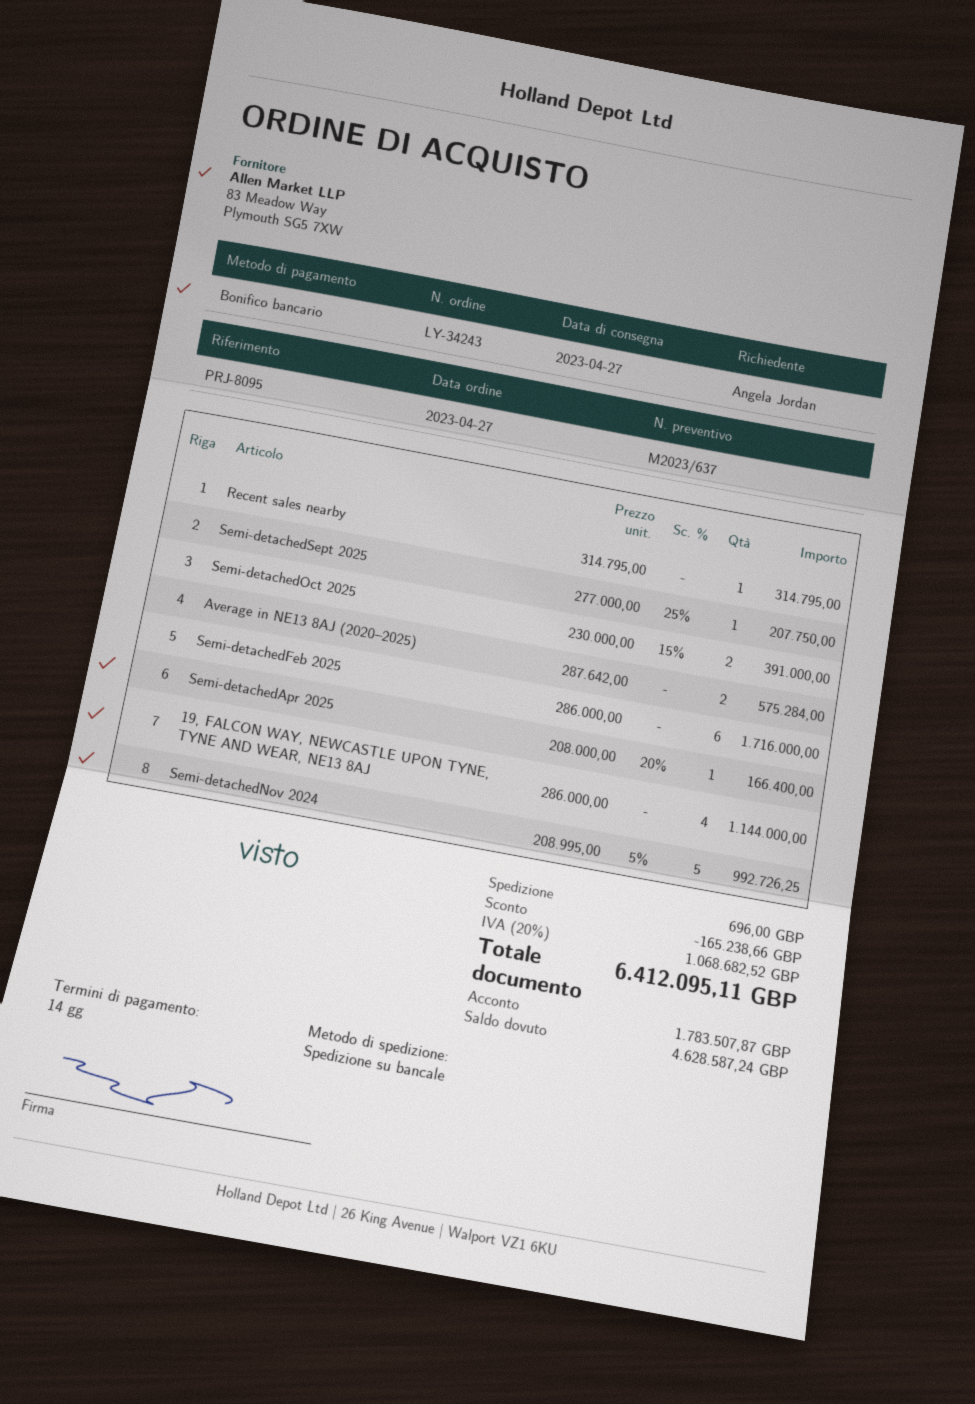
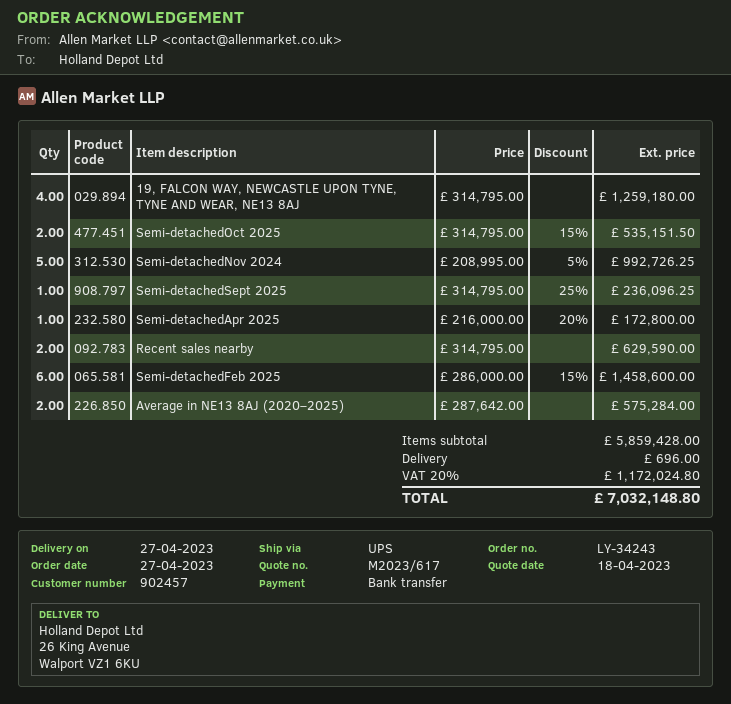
quote number: M2023/637 -> M2023/617
shipping method: pallet freight -> UPS
Recent sales nearby: 1 x 314795.00 = 314795.00 -> 2 x 314795.00 = 629590.00
Semi-detachedSept 2025: 1 x 277000.00 - 25% = 207750.00 -> 1 x 314795.00 - 25% = 236096.25
Semi-detachedOct 2025: 2 x 230000.00 - 15% = 391000.00 -> 2 x 314795.00 - 15% = 535151.50
Semi-detachedFeb 2025: 6 x 286000.00 = 1716000.00 -> 6 x 286000.00 - 15% = 1458600.00
Semi-detachedApr 2025: 1 x 208000.00 - 20% = 166400.00 -> 1 x 216000.00 - 20% = 172800.00
19, FALCON WAY, NEWCASTLE UPON TYNE, TYNE AND WEAR, NE13 8AJ: 4 x 286000.00 = 1144000.00 -> 4 x 314795.00 = 1259180.00
discount: 165238.66 -> none
tax: 20% = 1068682.52 -> 20% = 1172024.80
total: 6412095.11 -> 7032148.80

